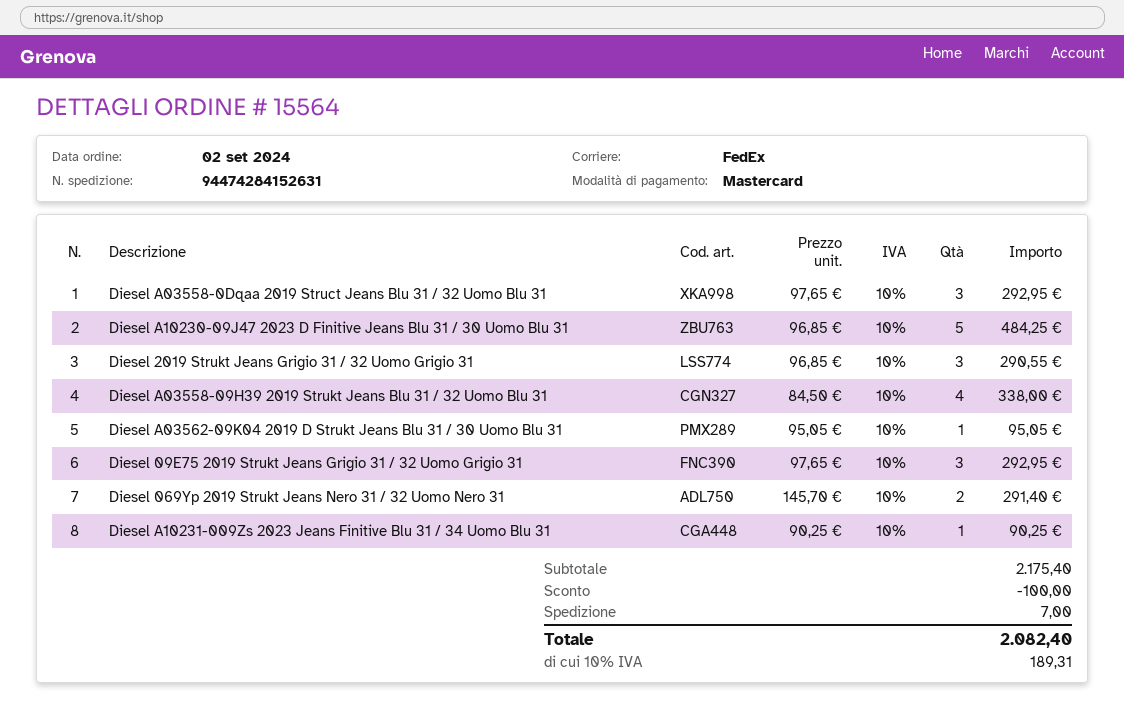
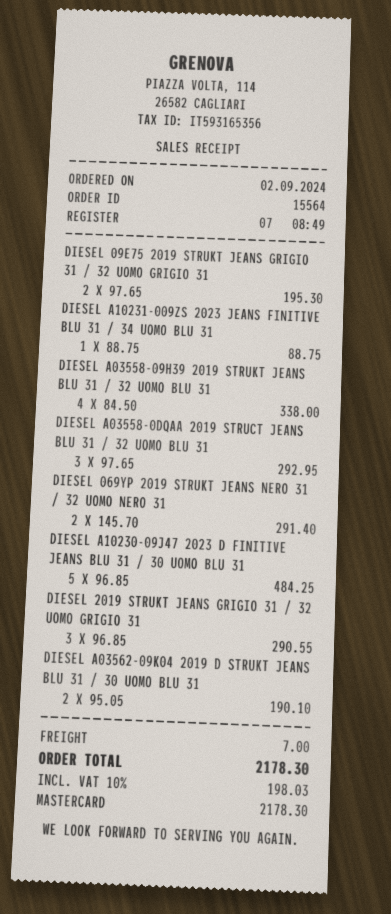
Diesel A03562-09K04 2019 D Strukt Jeans Blu 31 / 30 Uomo Blu 31: 1 x 95.05 = 95.05 -> 2 x 95.05 = 190.10
Diesel 09E75 2019 Strukt Jeans Grigio 31 / 32 Uomo Grigio 31: 3 x 97.65 = 292.95 -> 2 x 97.65 = 195.30
Diesel A10231-009Zs 2023 Jeans Finitive Blu 31 / 34 Uomo Blu 31: 1 x 90.25 = 90.25 -> 1 x 88.75 = 88.75
discount: 100.00 -> none
tax: 10% = 189.31 -> 10% = 198.03
total: 2082.40 -> 2178.30

